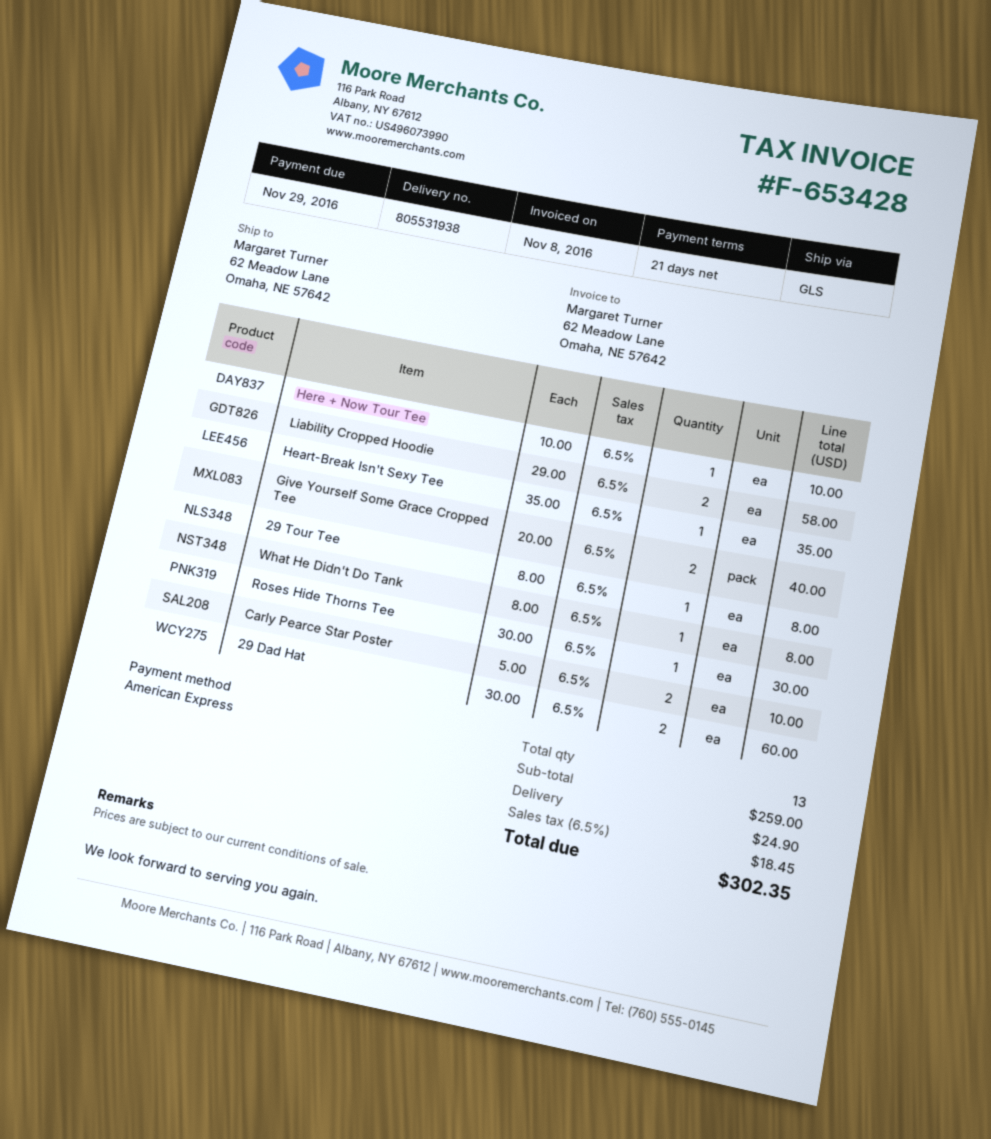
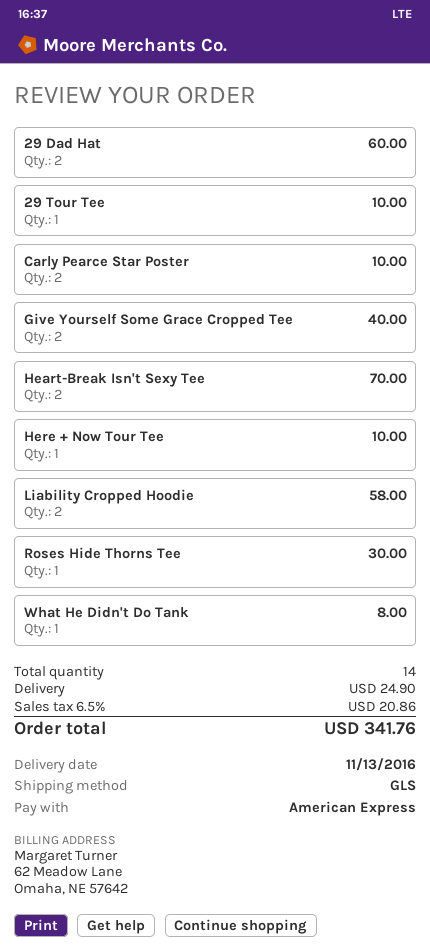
Heart-Break Isn't Sexy Tee: 1 for 35.00 -> 2 for 70.00
29 Tour Tee: 1 for 8.00 -> 1 for 10.00
total quantity: 13 -> 14
tax: 6.5% = 18.45 -> 6.5% = 20.86
total: 302.35 -> 341.76

